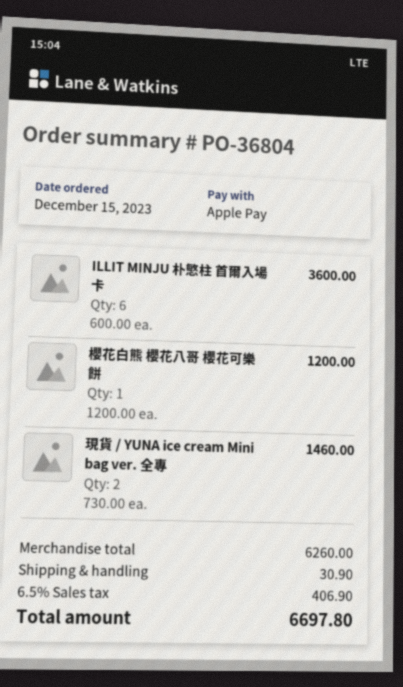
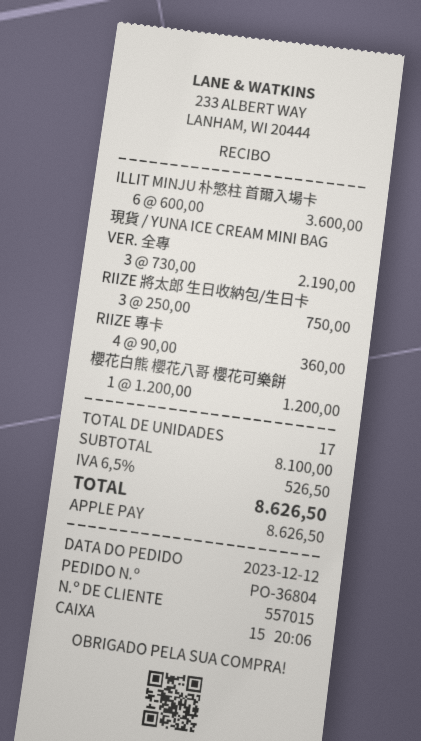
order date: 2023-12-15 -> 2023-12-12
現貨 / YUNA ice cream Mini bag ver. 全專: 2 x 730.00 = 1460.00 -> 3 x 730.00 = 2190.00
RIIZE 將太郎 生日收納包/生日卡: none -> 3 x 250.00 = 750.00
RIIZE 專卡: none -> 4 x 90.00 = 360.00
subtotal: 6260.00 -> 8100.00
shipping: 30.90 -> none
tax: 6.5% = 406.90 -> 6.5% = 526.50
total: 6697.80 -> 8626.50

